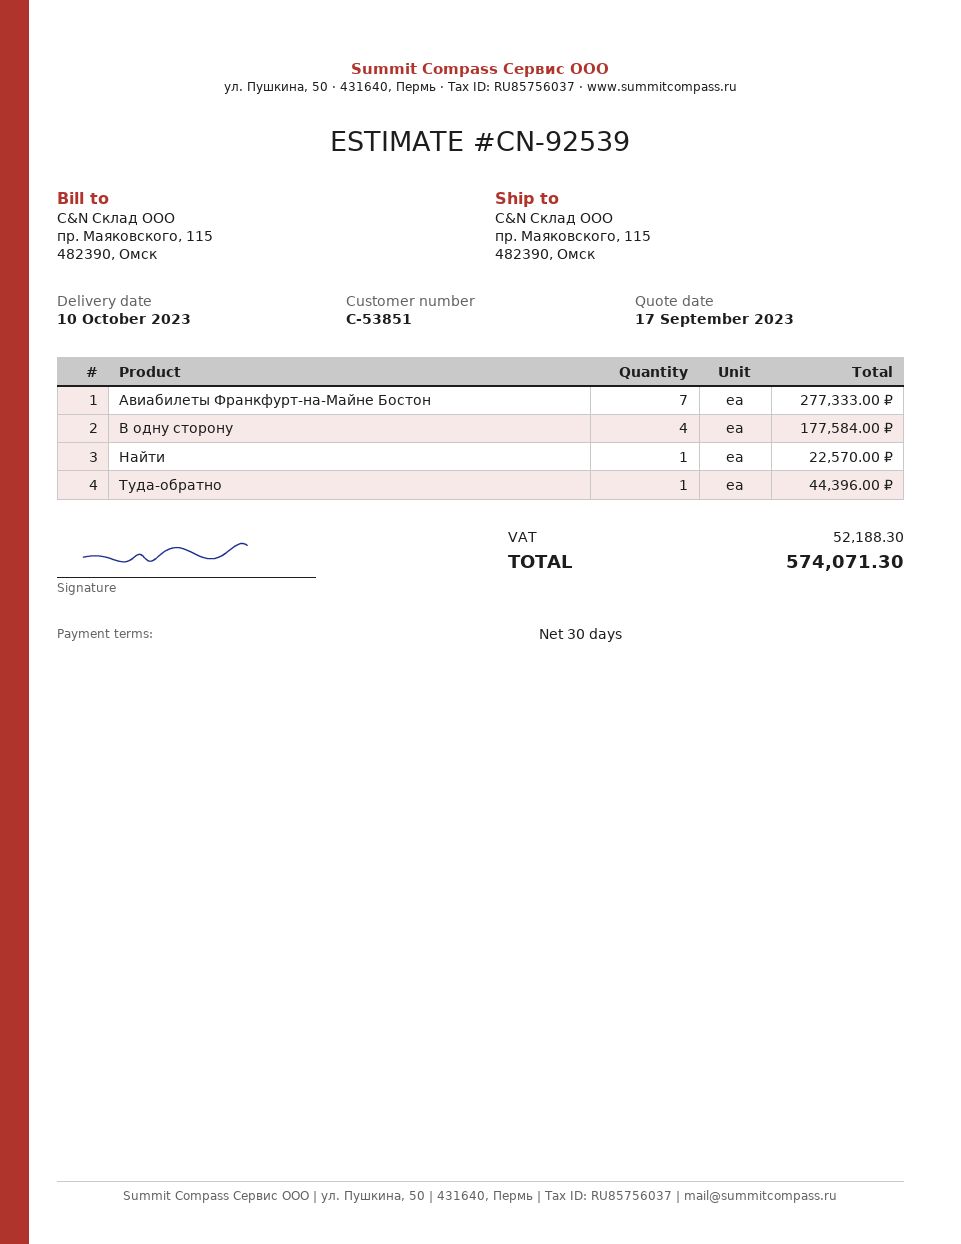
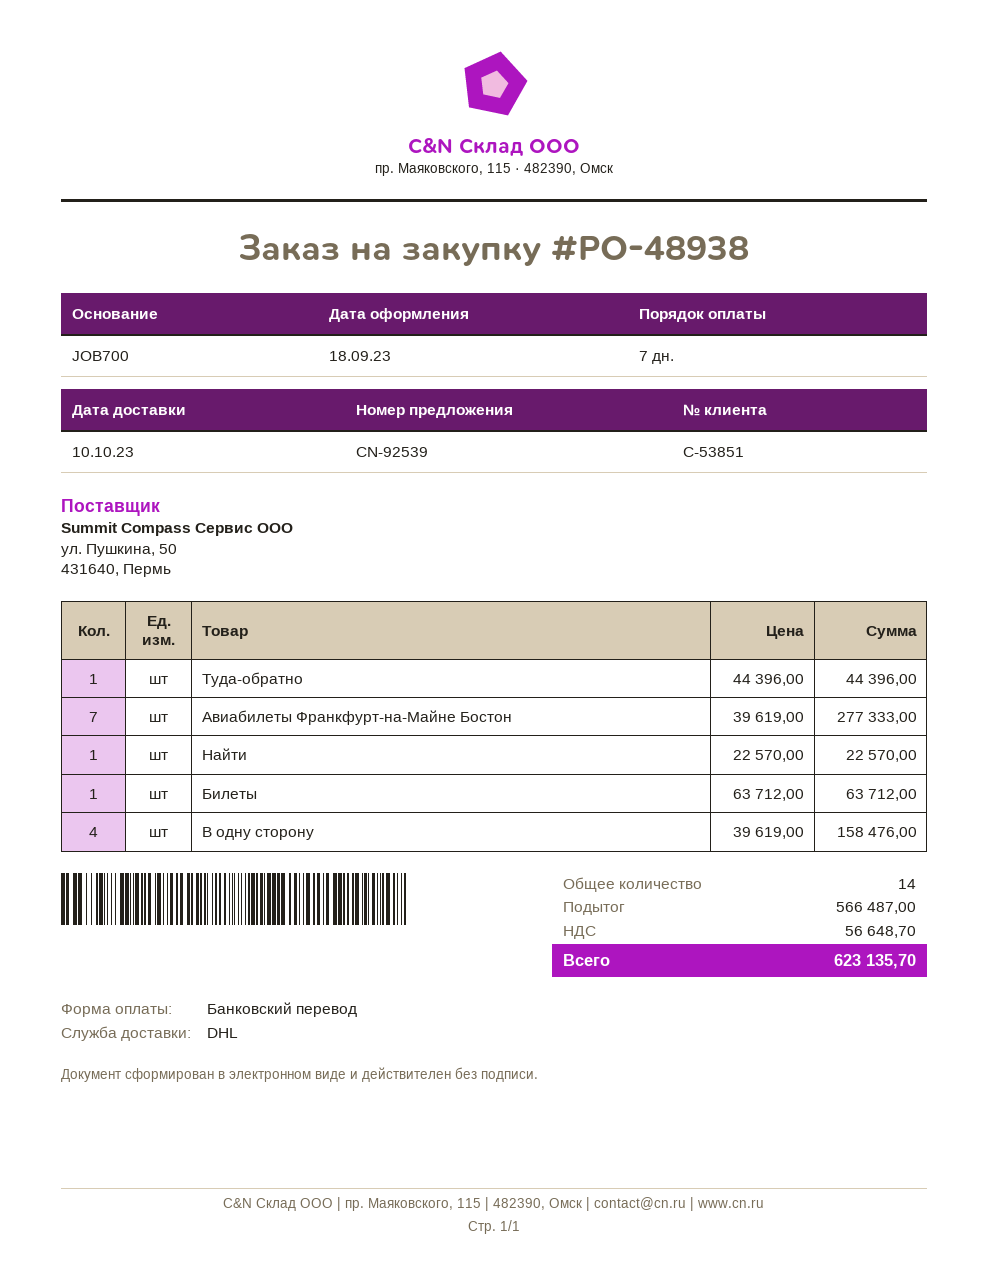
payment terms: 30 days -> 7 days
В одну сторону: 4 for 177584.00 -> 4 for 158476.00
Билеты: none -> 1 for 63712.00
tax: 52188.30 -> 56648.70
total: 574071.30 -> 623135.70

